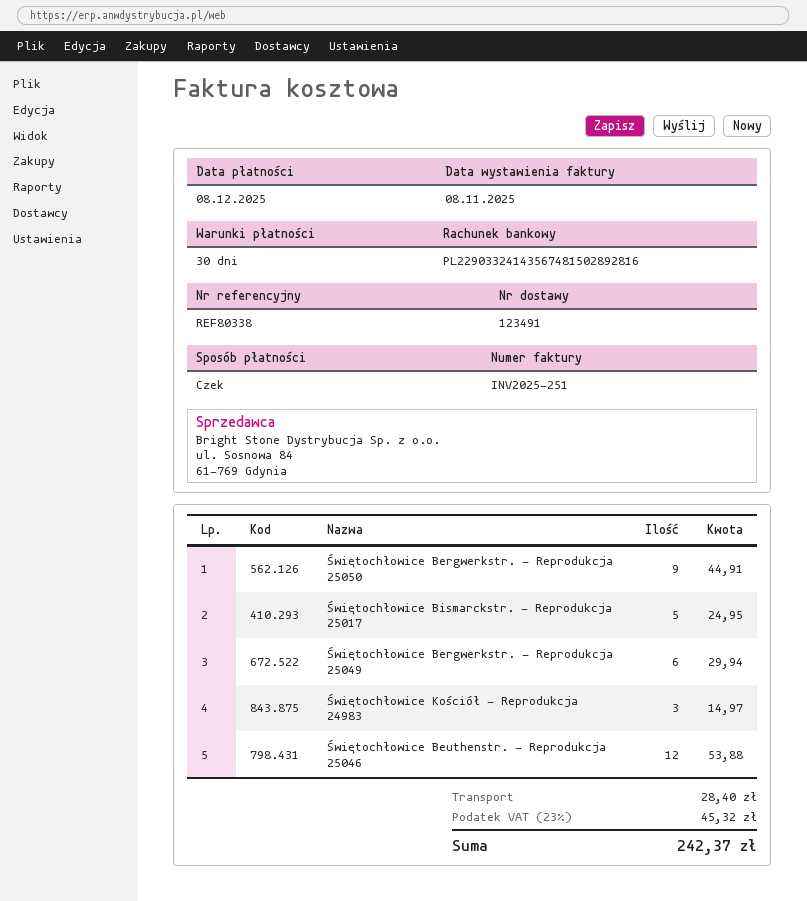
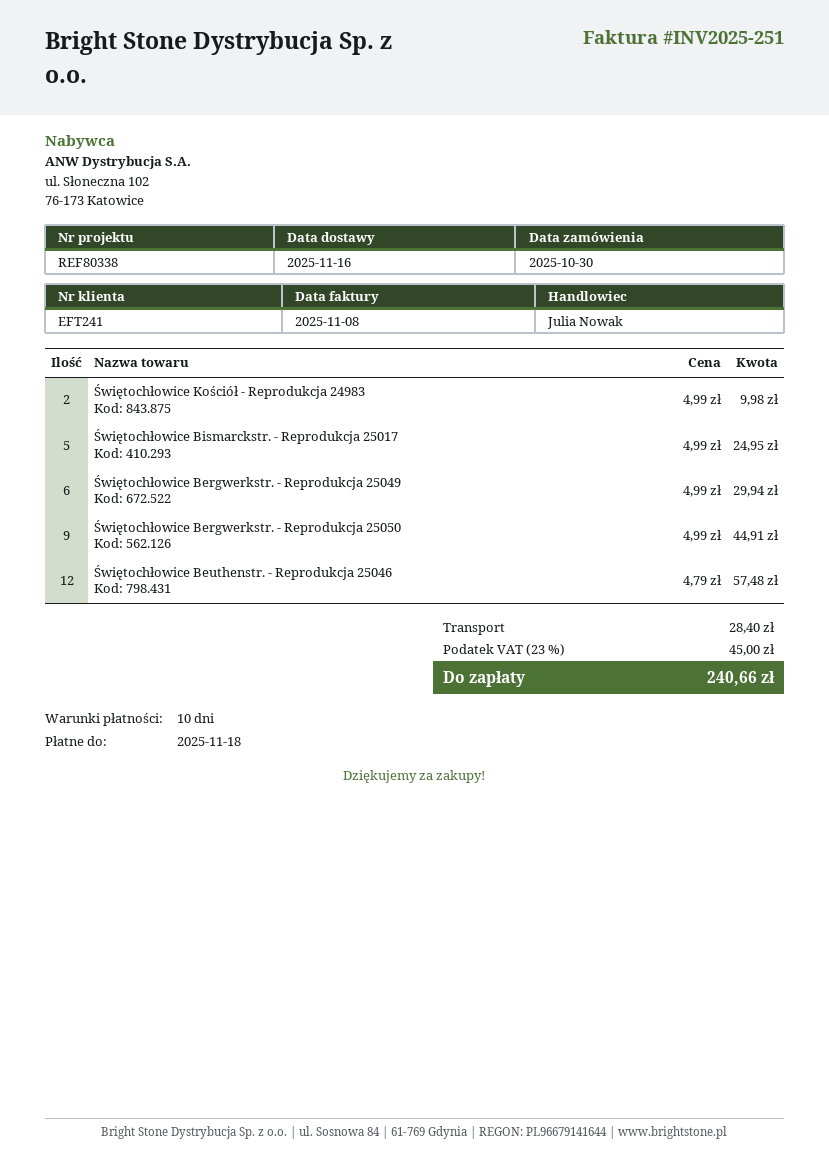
payment terms: 30 days -> 10 days
due date: 2025-12-08 -> 2025-11-18
Świętochłowice Kościół - Reprodukcja 24983: 3 for 14.97 -> 2 for 9.98
Świętochłowice Beuthenstr. - Reprodukcja 25046: 12 for 53.88 -> 12 for 57.48
tax: 23% = 45.32 -> 23% = 45.00
total: 242.37 -> 240.66

